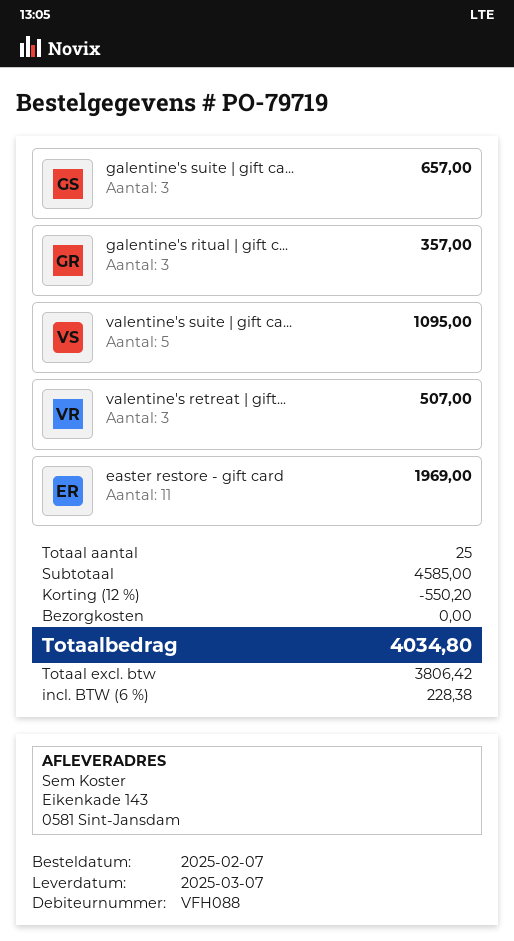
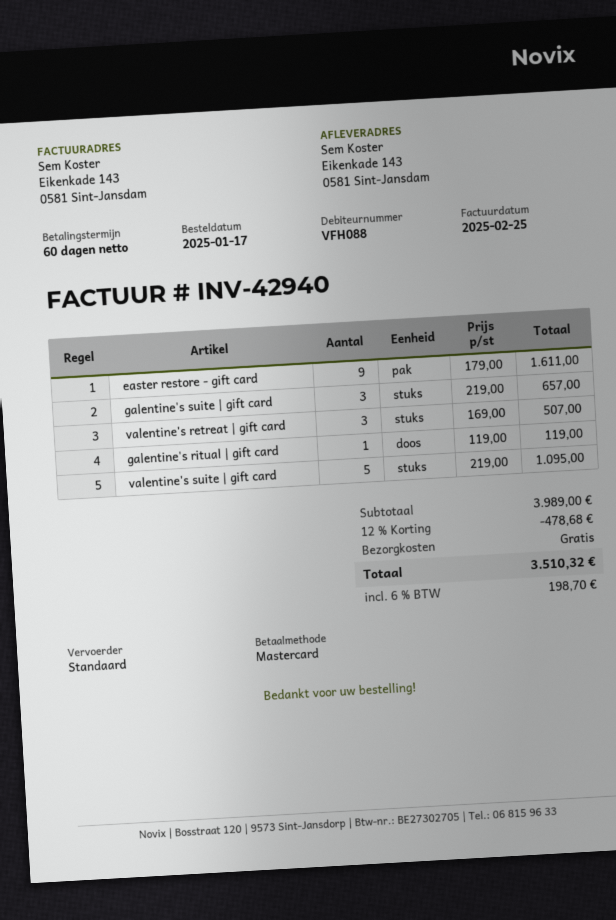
order date: 2025-02-07 -> 2025-01-17
galentine's ritual | gift c...: 3 for 357.00 -> 1 for 119.00
easter restore - gift card: 11 for 1969.00 -> 9 for 1611.00
subtotal: 4585.00 -> 3989.00
discount: 12% = 550.20 -> 12% = 478.68
tax: 6% = 228.38 -> 6% = 198.70
total: 4034.80 -> 3510.32

